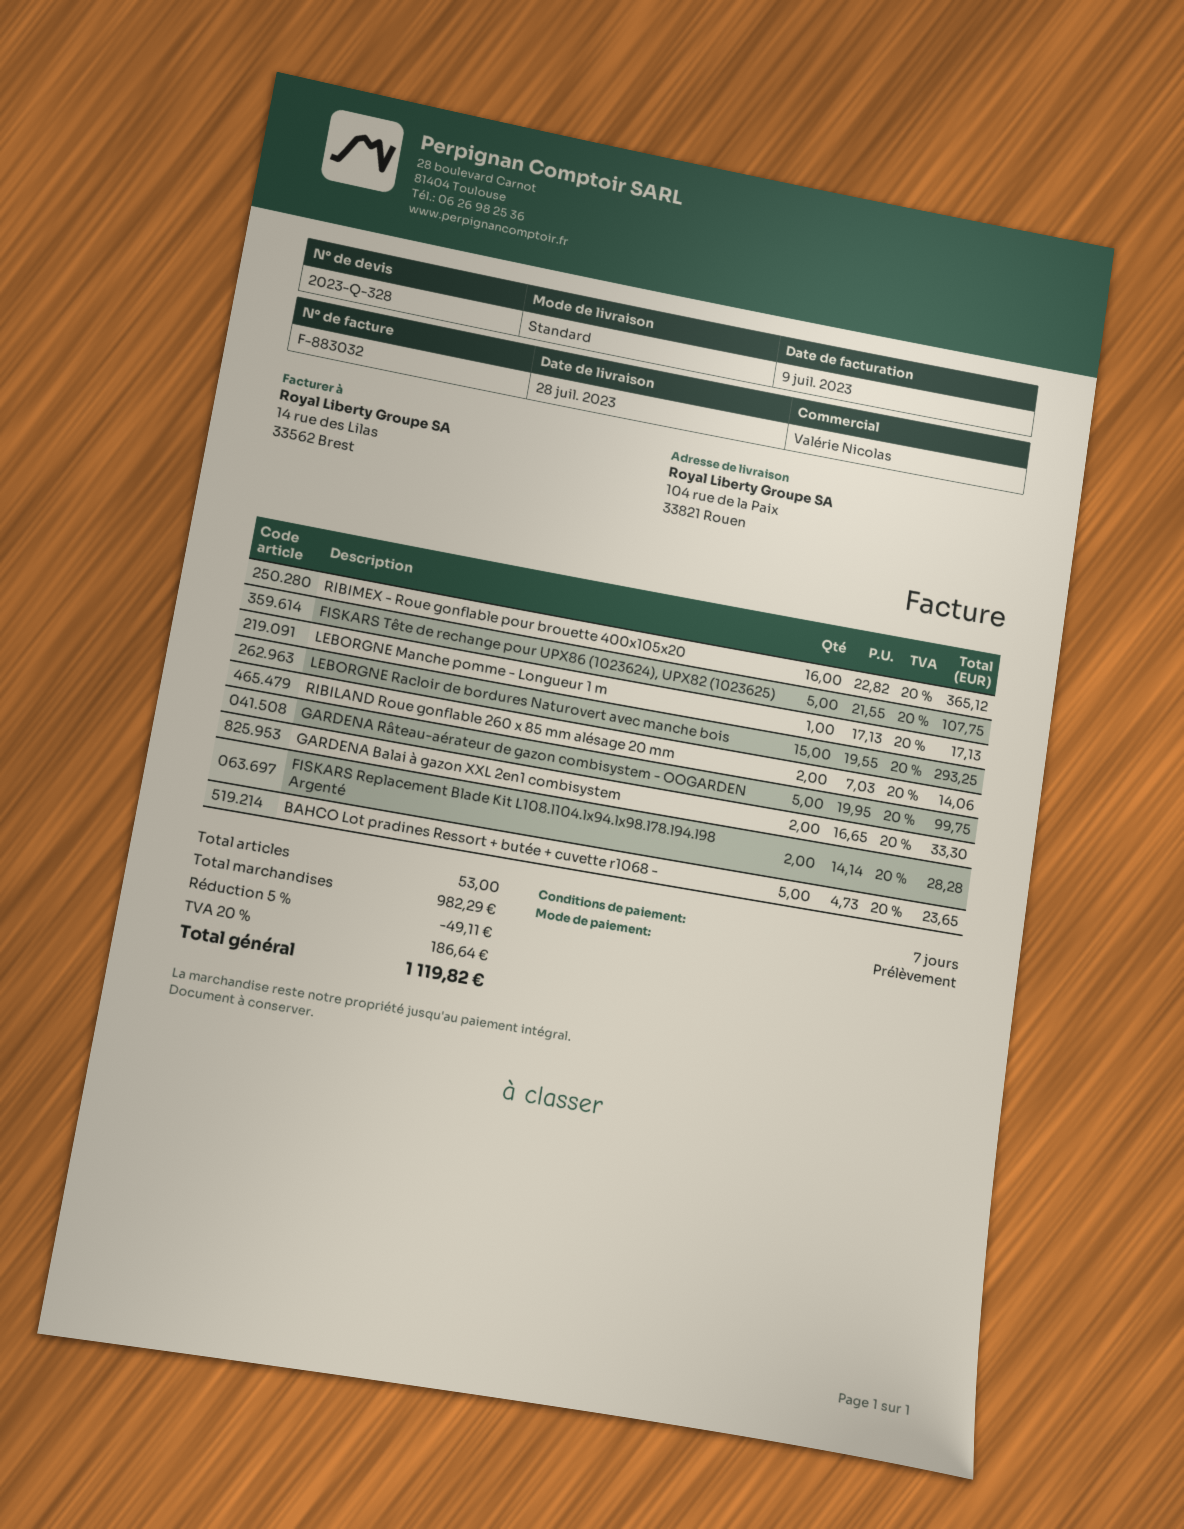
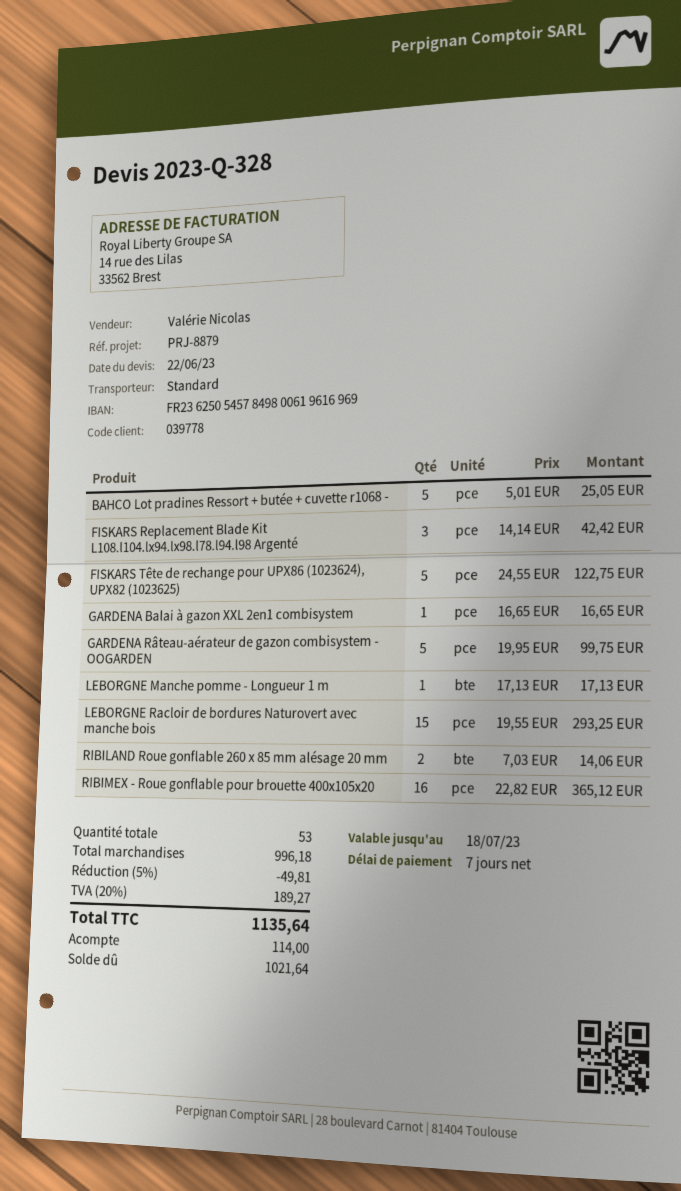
FISKARS Tête de rechange pour UPX86 (1023624), UPX82 (1023625): 5 x 21.55 = 107.75 -> 5 x 24.55 = 122.75
GARDENA Balai à gazon XXL 2en1 combisystem: 2 x 16.65 = 33.30 -> 1 x 16.65 = 16.65
FISKARS Replacement Blade Kit L108.l104.lx94.lx98.l78.l94.l98 Argenté: 2 x 14.14 = 28.28 -> 3 x 14.14 = 42.42
BAHCO Lot pradines Ressort + butée + cuvette r1068 -: 5 x 4.73 = 23.65 -> 5 x 5.01 = 25.05
subtotal: 982.29 -> 996.18
discount: 5% = 49.11 -> 5% = 49.81
tax: 20% = 186.64 -> 20% = 189.27
total: 1119.82 -> 1135.64

